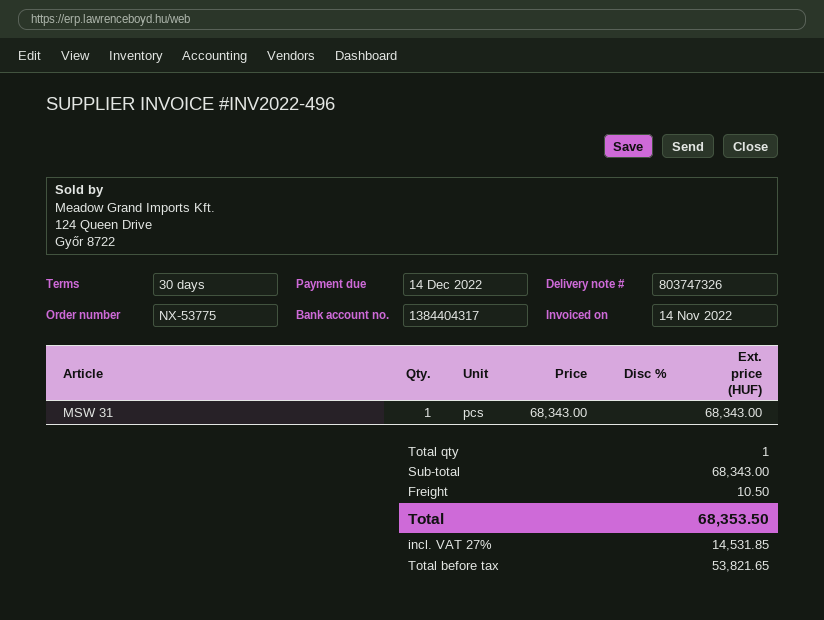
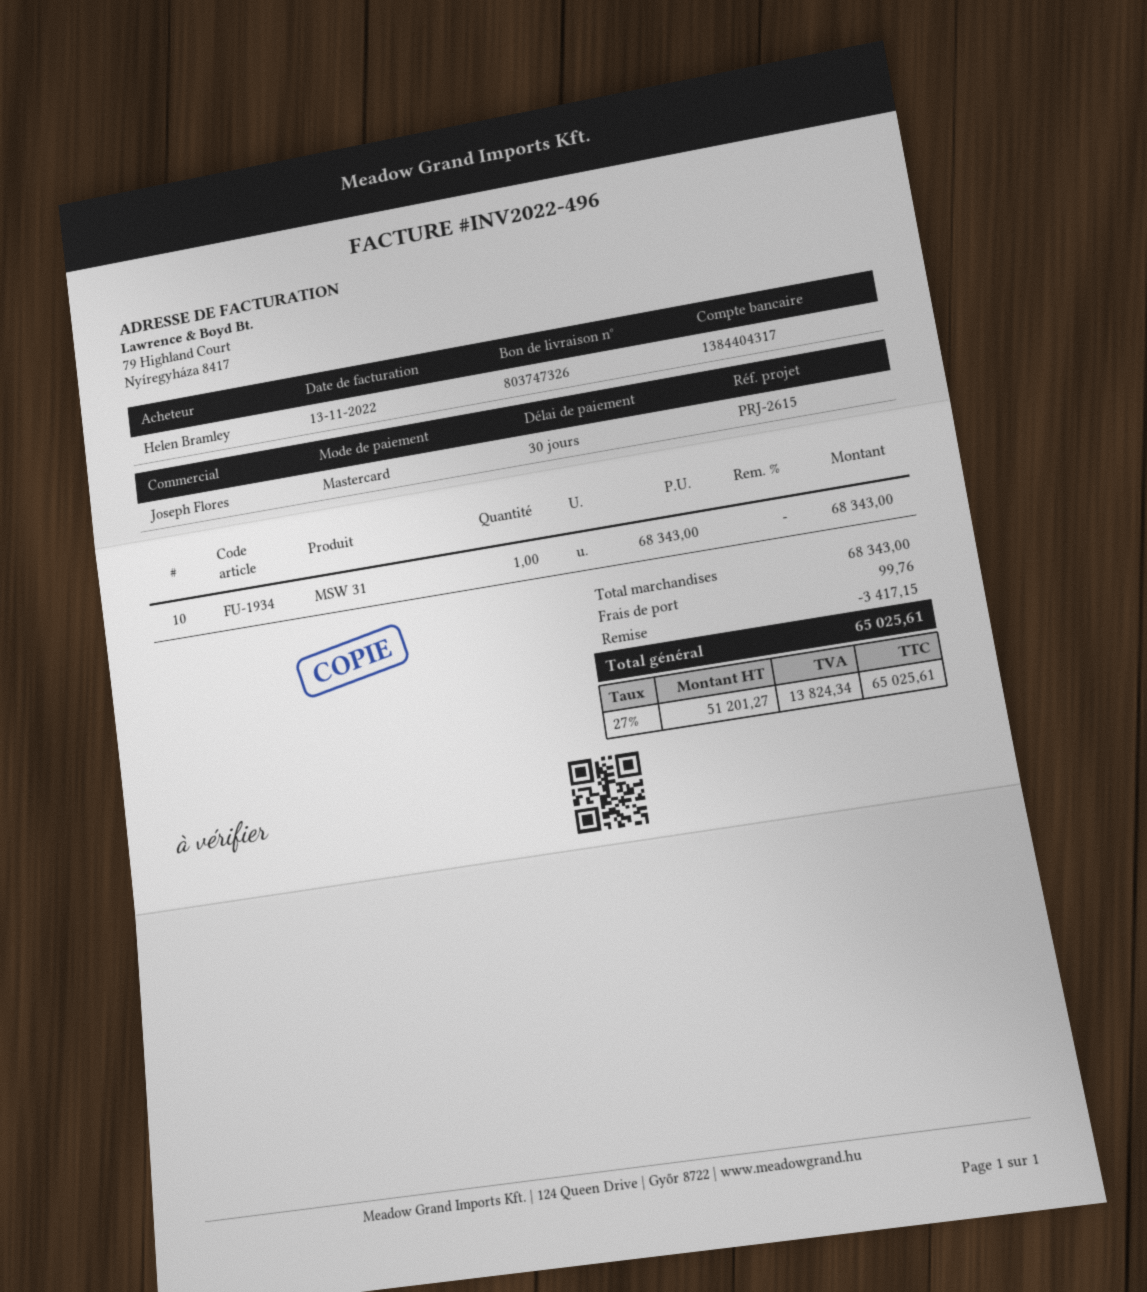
invoice date: 2022-11-14 -> 2022-11-13
discount: none -> 3417.15
shipping: 10.50 -> 99.76
net: 53821.65 -> 51201.27
tax: 27% = 14531.85 -> 27% = 13824.34
total: 68353.50 -> 65025.61

